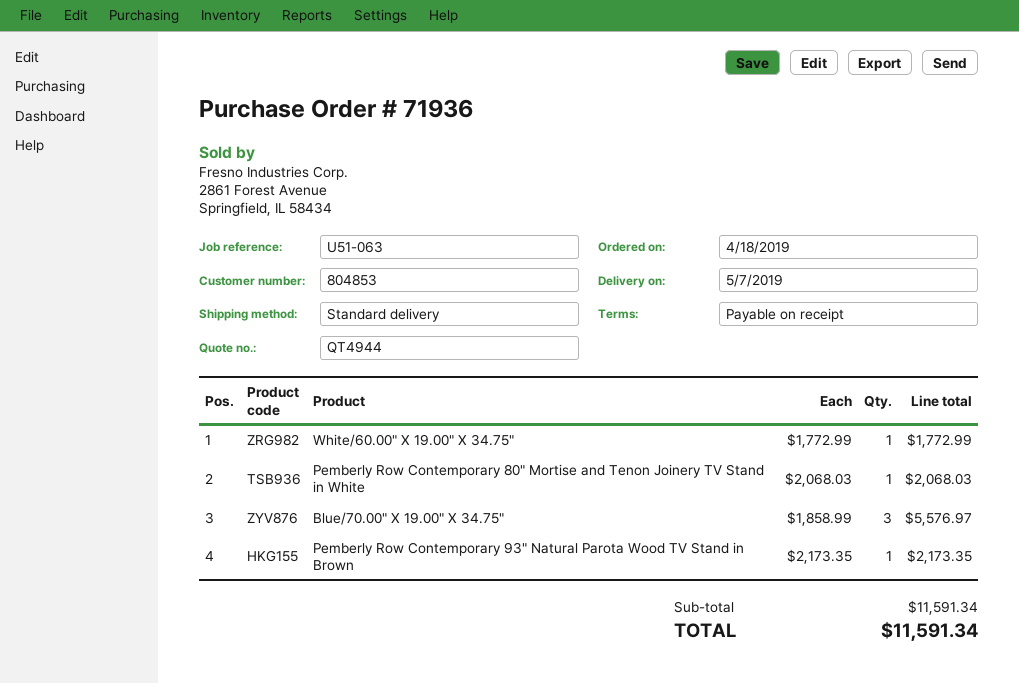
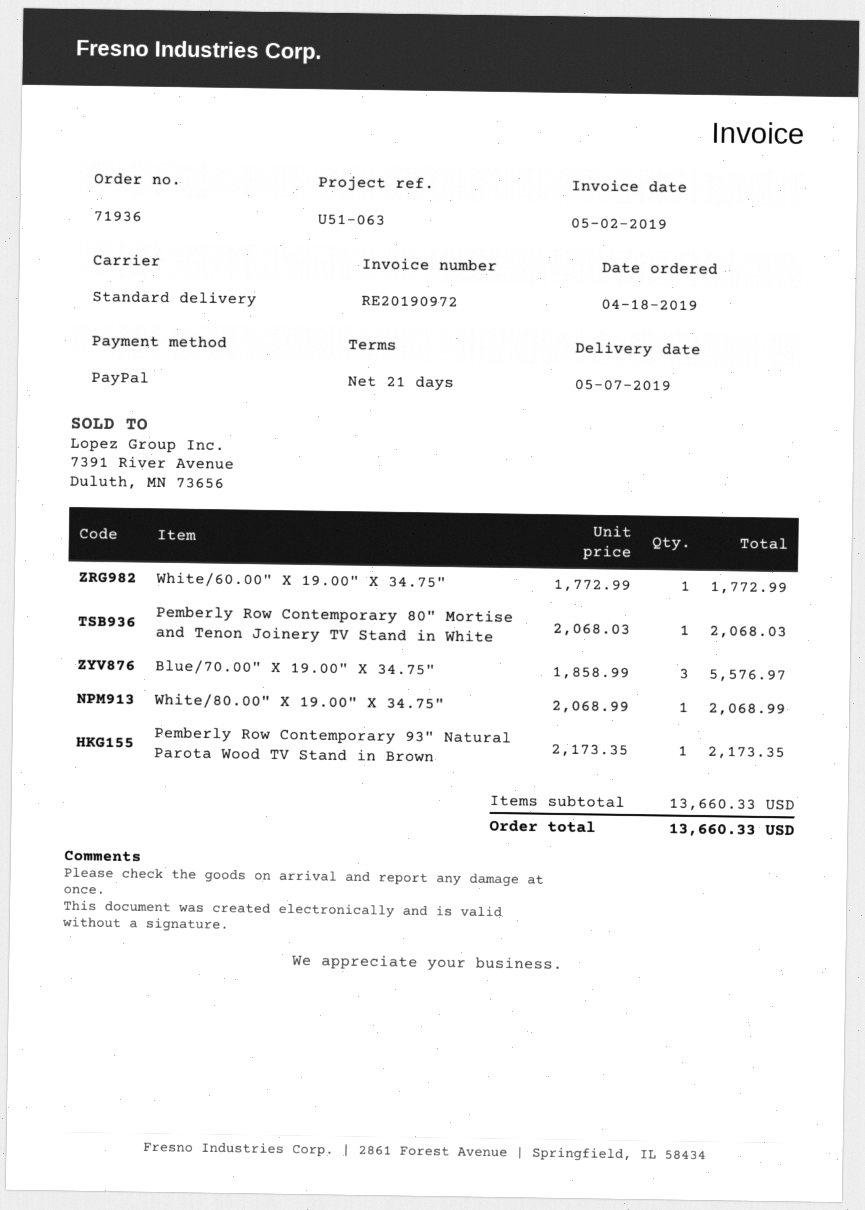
payment terms: on receipt -> 21 days
White/80.00" X 19.00" X 34.75": none -> 1 x 2068.99 = 2068.99
subtotal: 11591.34 -> 13660.33
total: 11591.34 -> 13660.33

